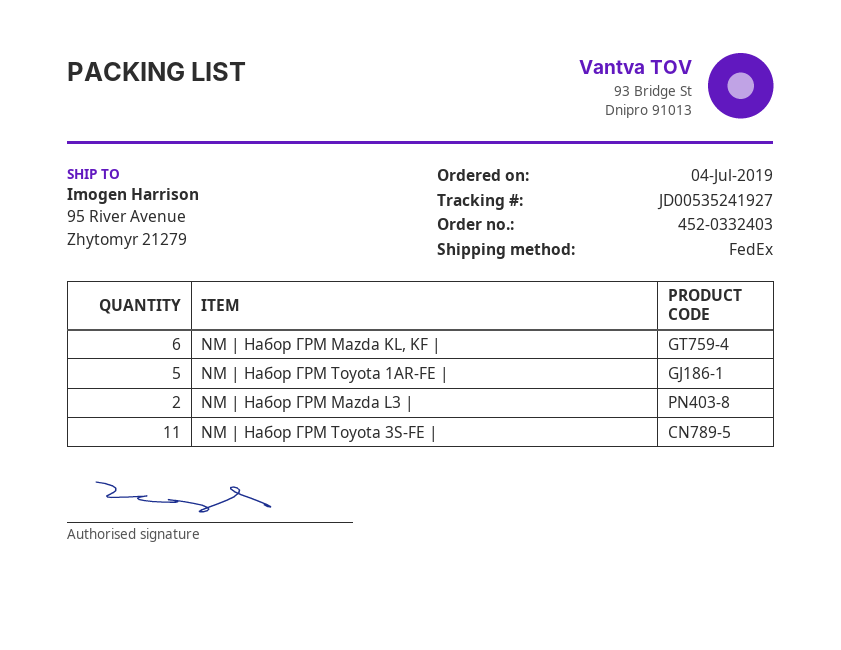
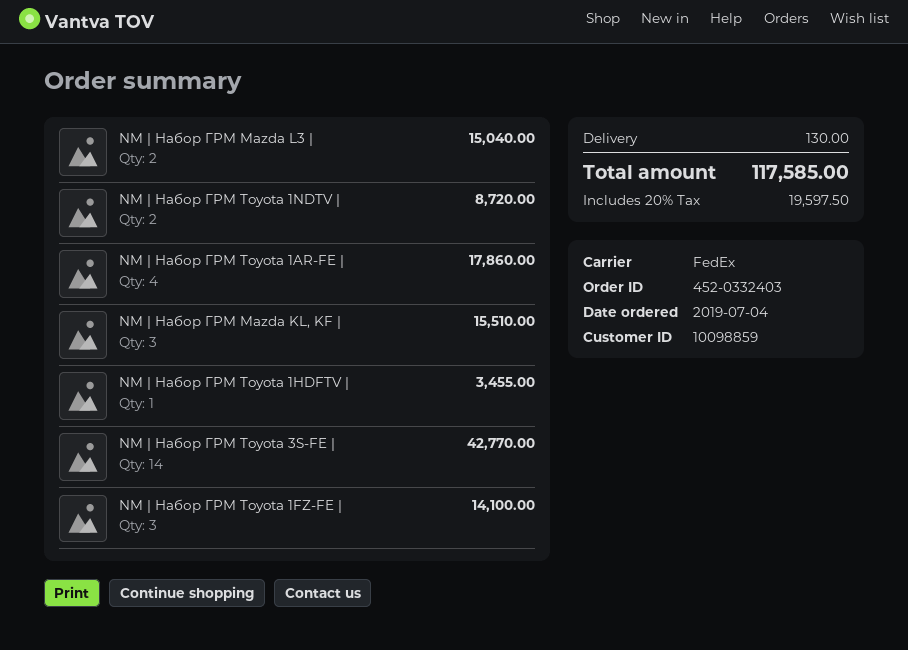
NM | Набор ГРМ Mazda KL, KF |: 6 -> 3
NM | Набор ГРМ Toyota 1AR-FE |: 5 -> 4
NM | Набор ГРМ Toyota 3S-FE |: 11 -> 14
NM | Набор ГРМ Toyota 1NDTV |: none -> 2
NM | Набор ГРМ Toyota 1HDFTV |: none -> 1
NM | Набор ГРМ Toyota 1FZ-FE |: none -> 3

